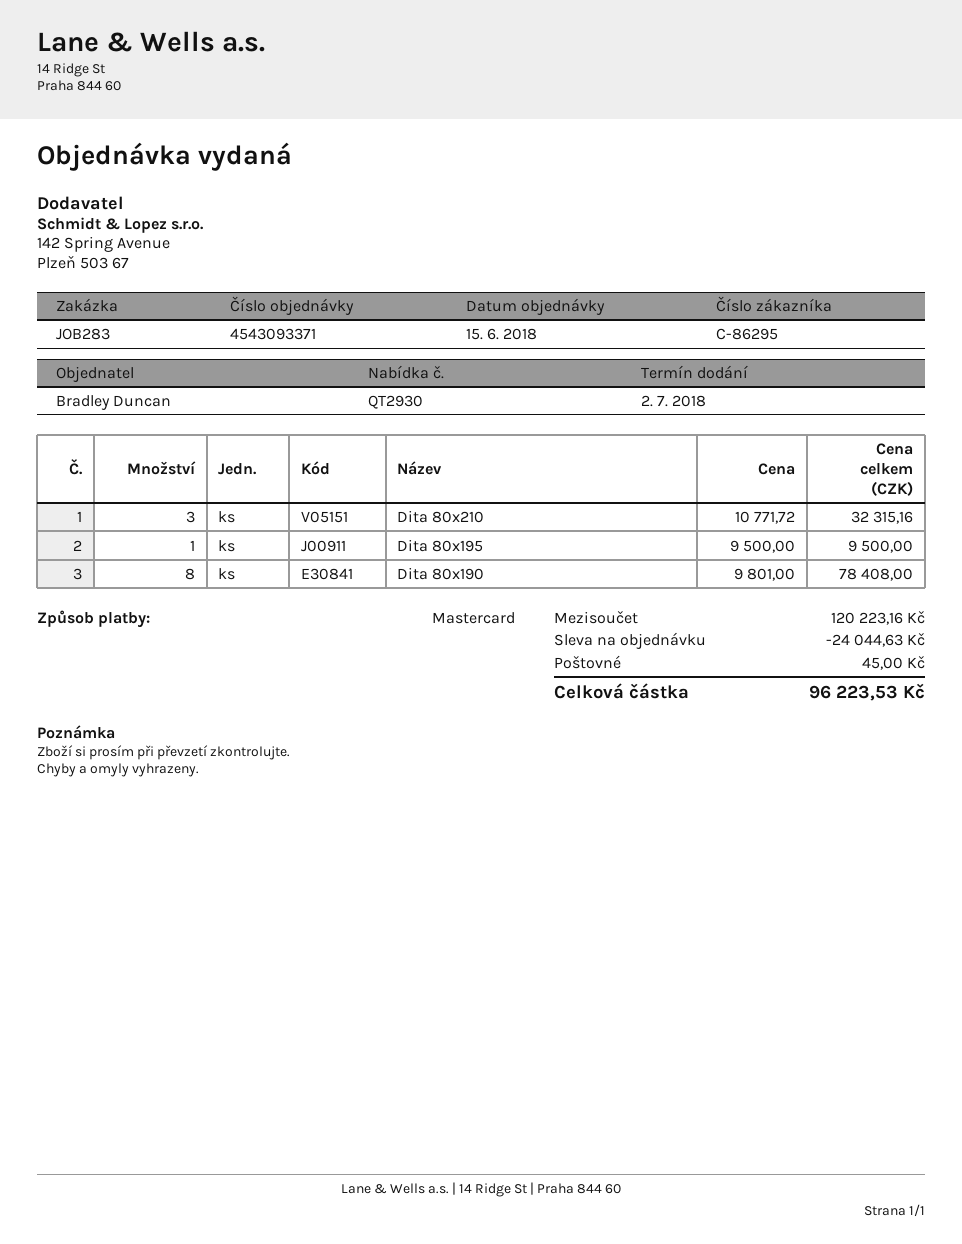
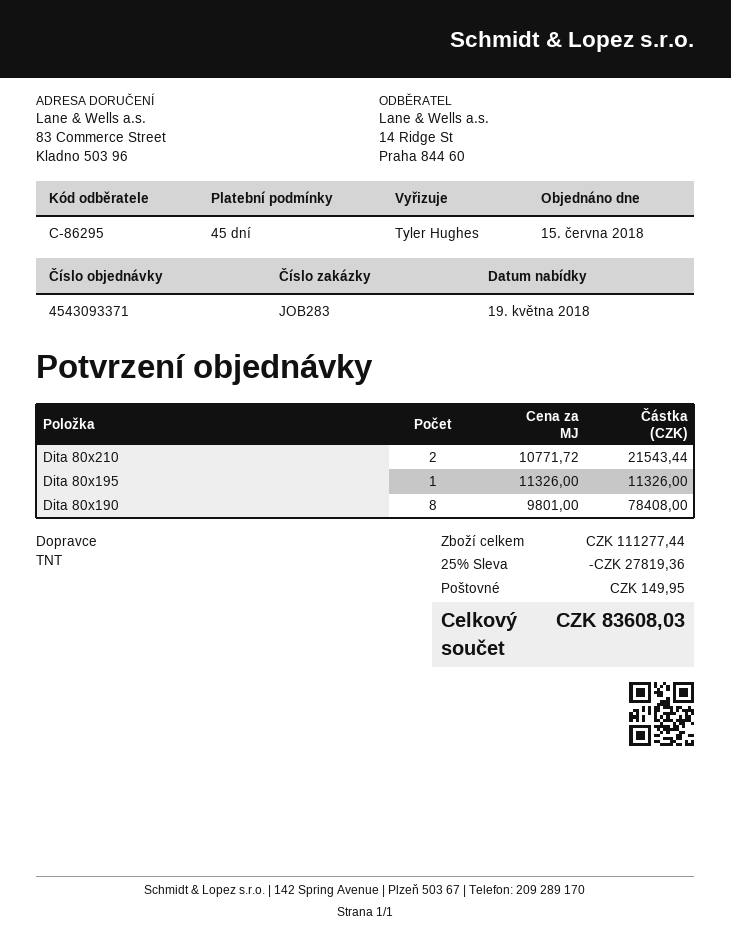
Dita 80x210: 3 x 10771.72 = 32315.16 -> 2 x 10771.72 = 21543.44
Dita 80x195: 1 x 9500.00 = 9500.00 -> 1 x 11326.00 = 11326.00
subtotal: 120223.16 -> 111277.44
discount: 24044.63 -> 27819.36
shipping: 45.00 -> 149.95
total: 96223.53 -> 83608.03

